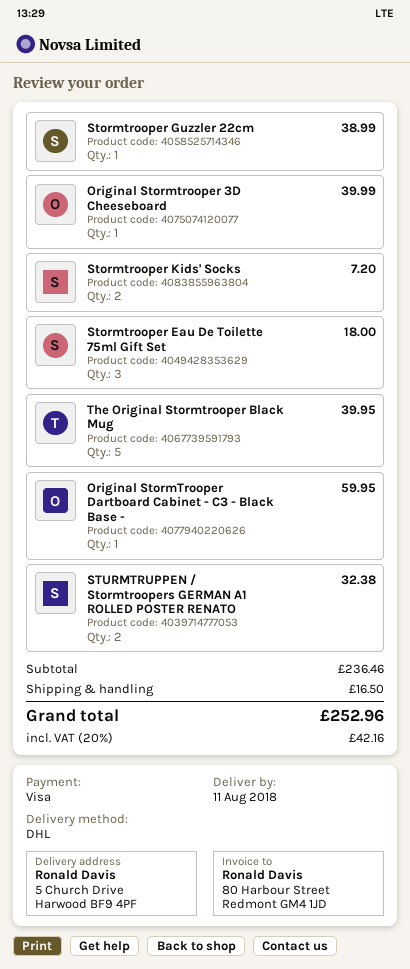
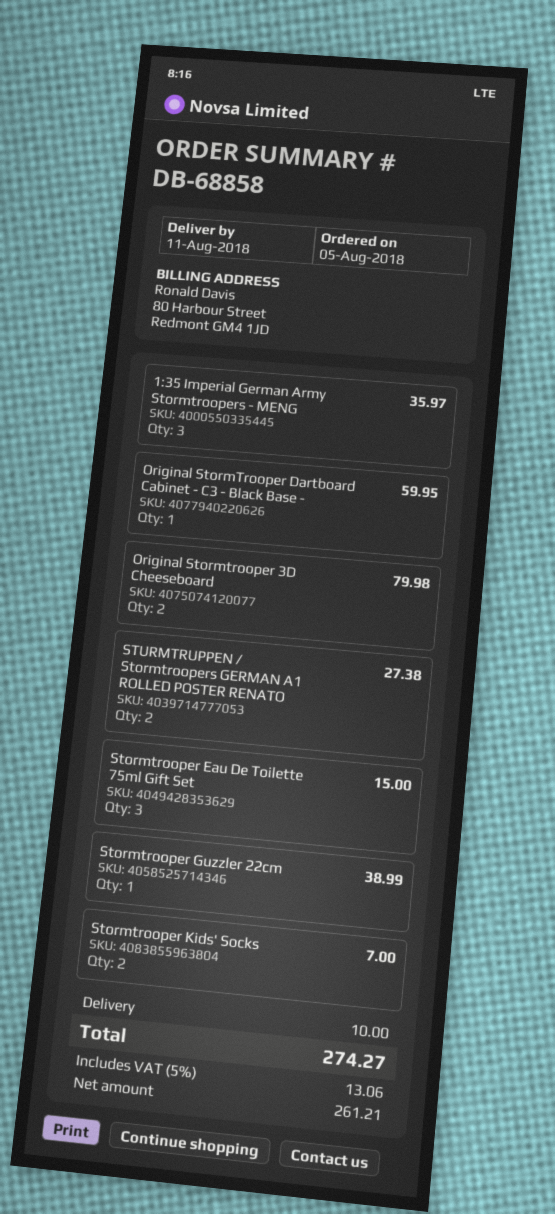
Original Stormtrooper 3D Cheeseboard: 1 for 39.99 -> 2 for 79.98
Stormtrooper Kids' Socks: 2 for 7.20 -> 2 for 7.00
Stormtrooper Eau De Toilette 75ml Gift Set: 3 for 18.00 -> 3 for 15.00
The Original Stormtrooper Black Mug: 5 for 39.95 -> none
STURMTRUPPEN / Stormtroopers GERMAN A1 ROLLED POSTER RENATO: 2 for 32.38 -> 2 for 27.38
1:35 Imperial German Army Stormtroopers - MENG: none -> 3 for 35.97
shipping: 16.50 -> 10.00
tax: 20% = 42.16 -> 5% = 13.06
total: 252.96 -> 274.27

